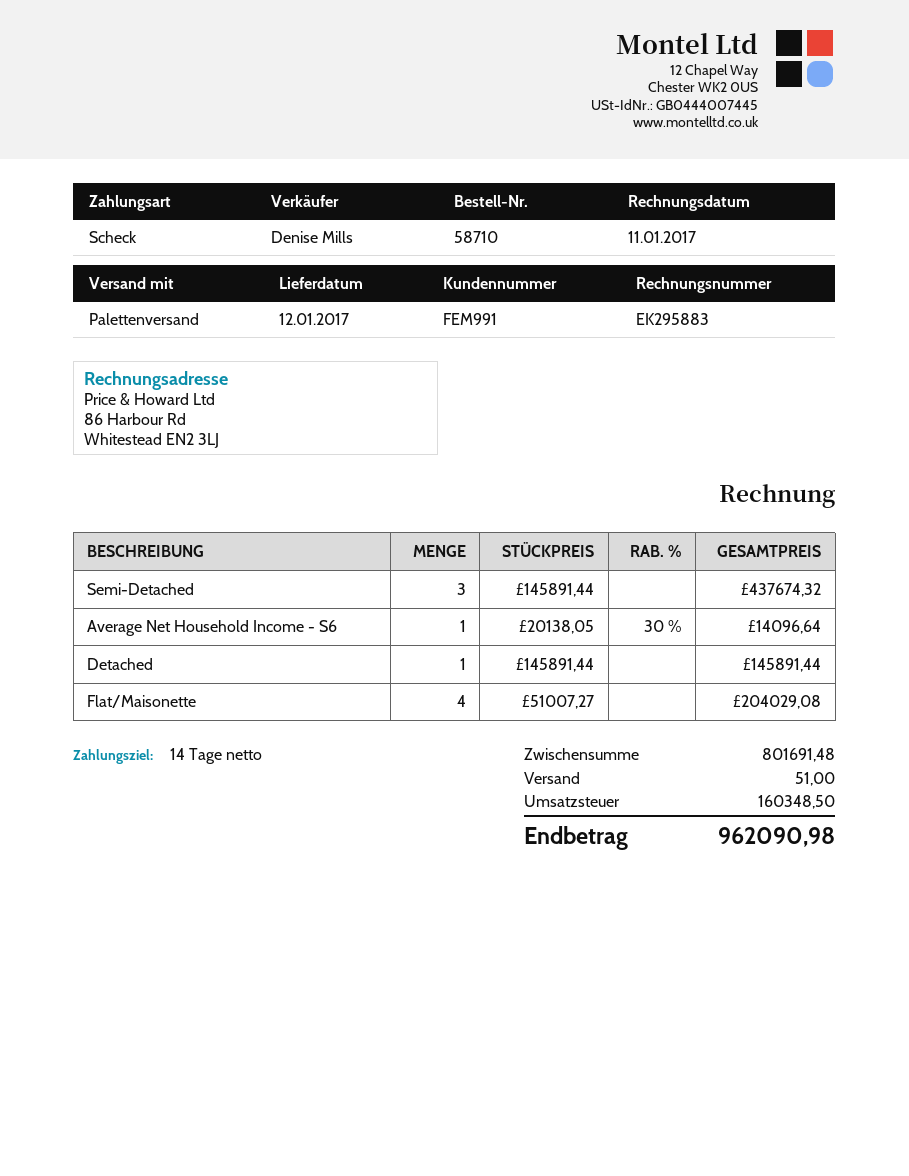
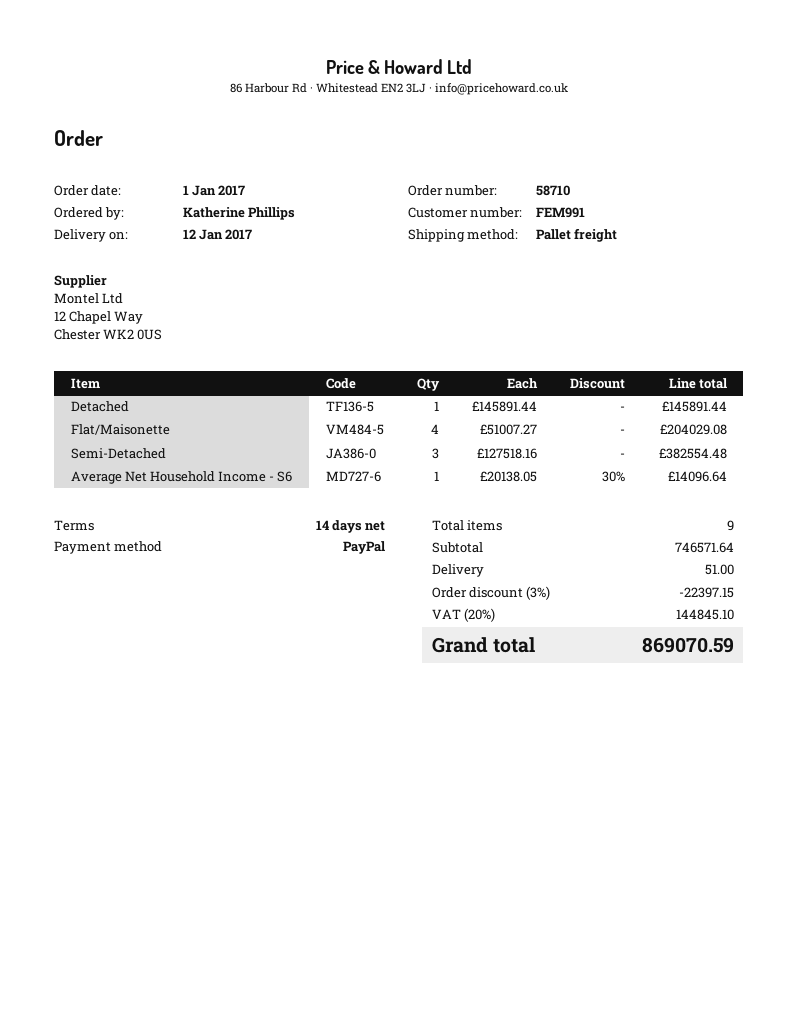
payment method: cheque -> PayPal
Semi-Detached: 3 x 145891.44 = 437674.32 -> 3 x 127518.16 = 382554.48
subtotal: 801691.48 -> 746571.64
discount: none -> 3% = 22397.15
tax: 160348.50 -> 144845.10
total: 962090.98 -> 869070.59

